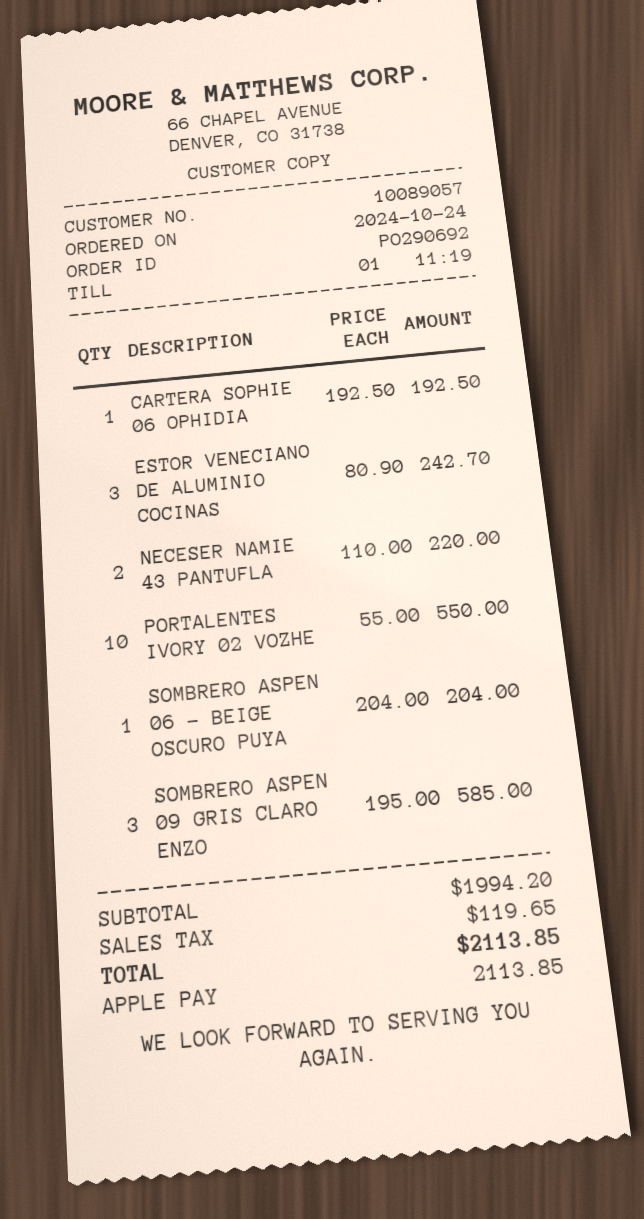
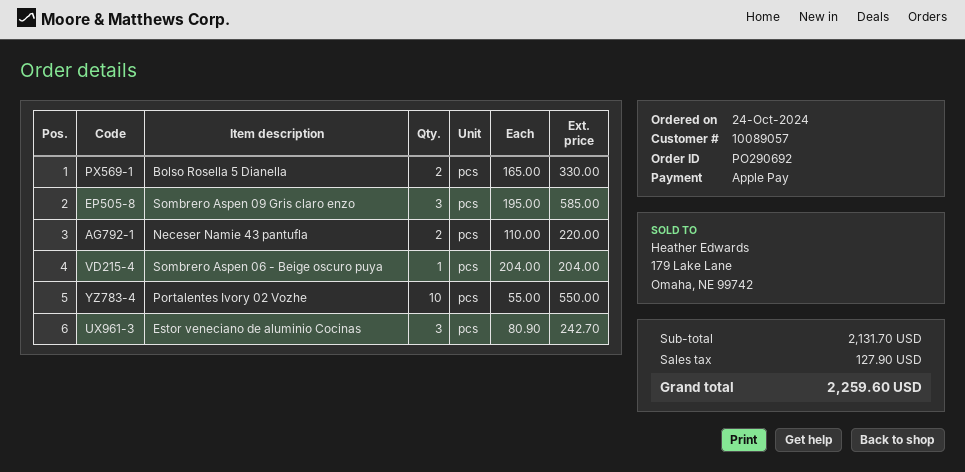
CARTERA SOPHIE 06 OPHIDIA: 1 x 192.50 = 192.50 -> none
Bolso Rosella 5 Dianella: none -> 2 x 165.00 = 330.00
subtotal: 1994.20 -> 2131.70
tax: 119.65 -> 127.90
total: 2113.85 -> 2259.60

